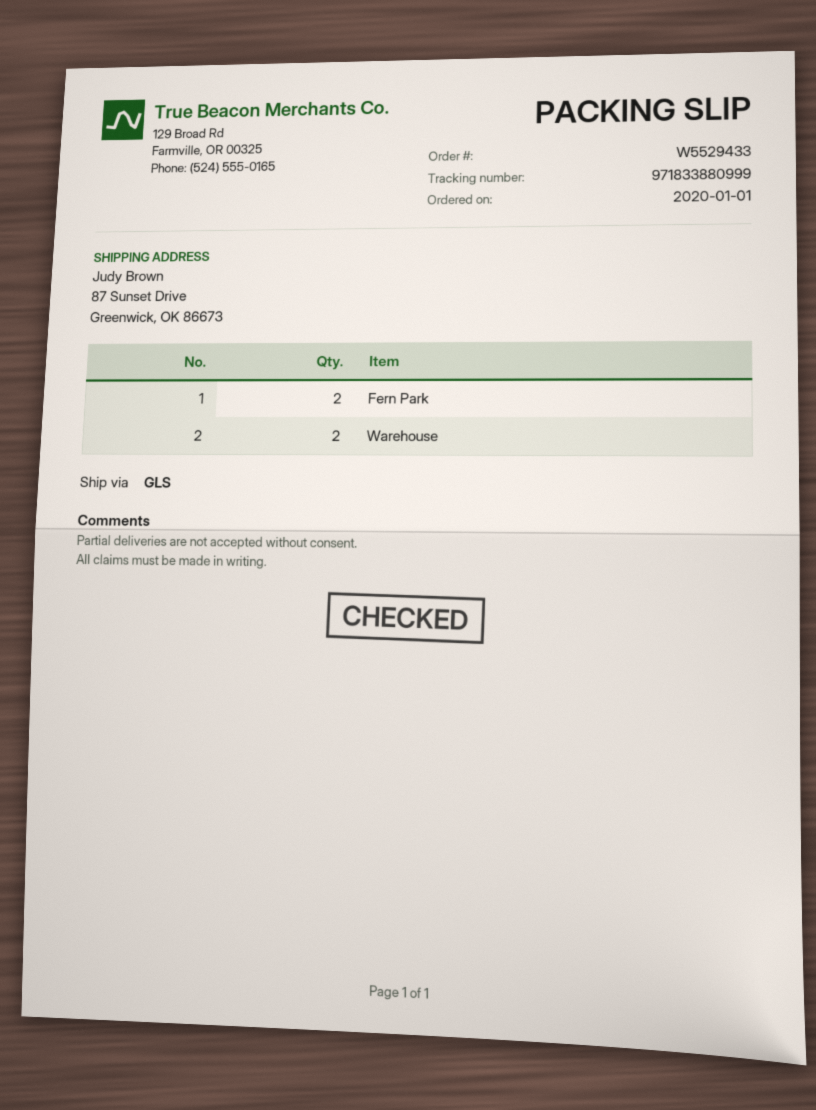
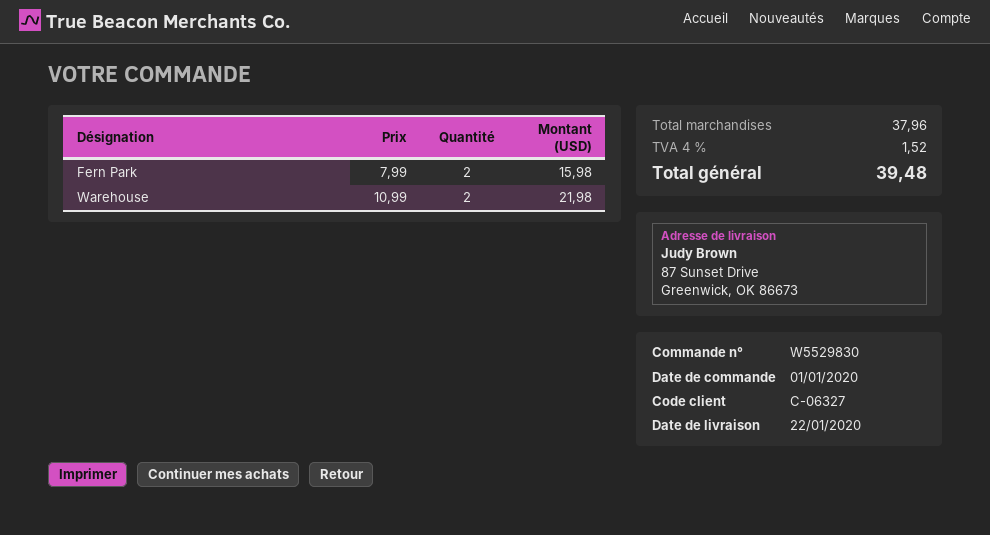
order number: W5529433 -> W5529830

